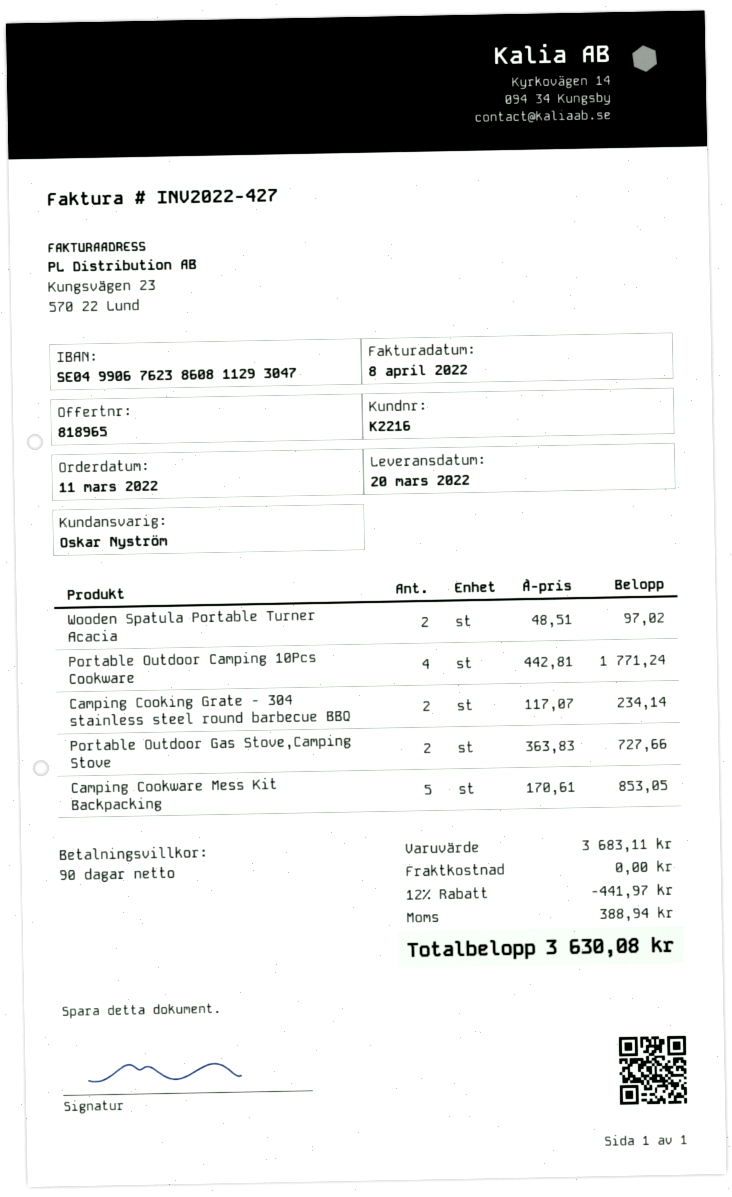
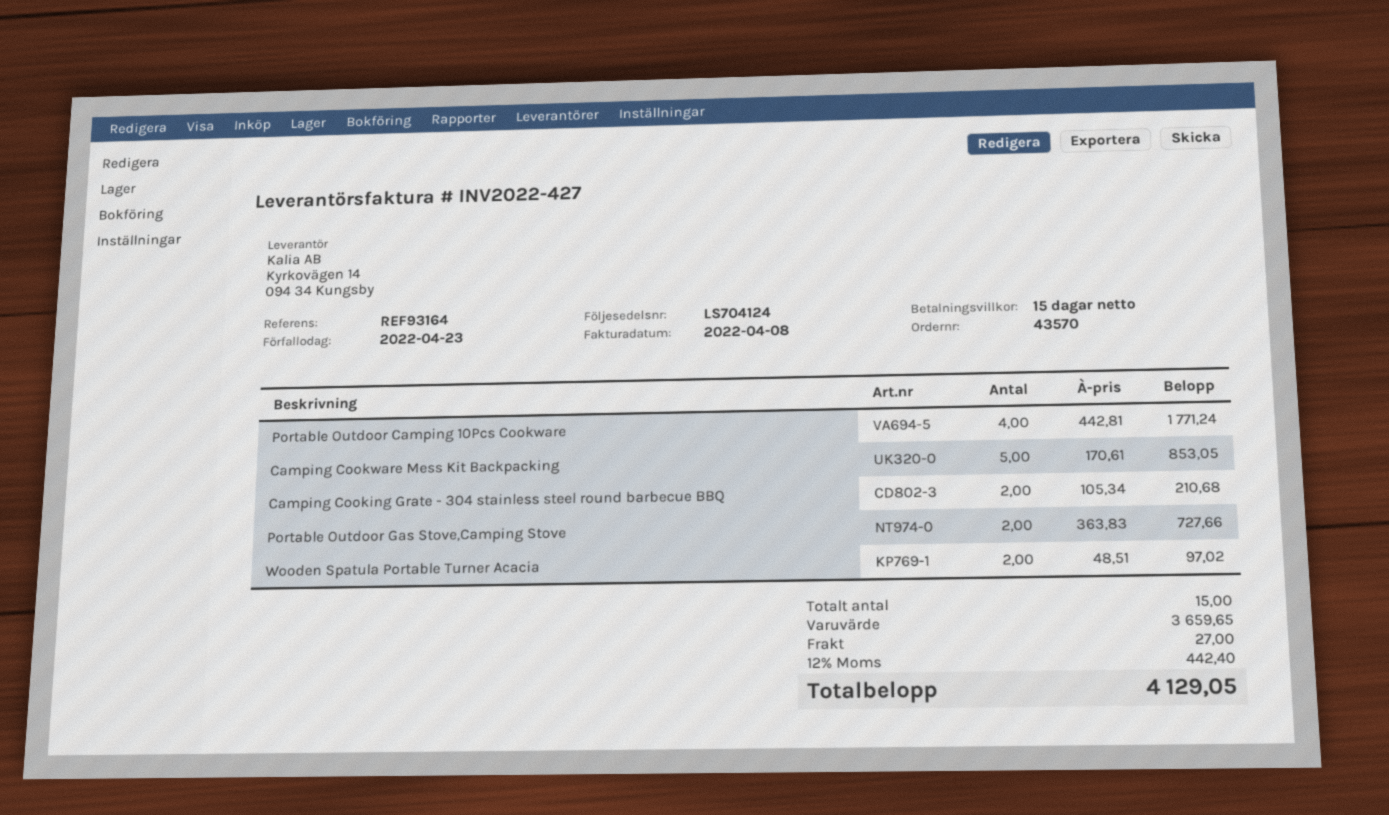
payment terms: 90 days -> 15 days
Camping Cooking Grate - 304 stainless steel round barbecue BBQ: 2 x 117.07 = 234.14 -> 2 x 105.34 = 210.68
subtotal: 3683.11 -> 3659.65
discount: 12% = 441.97 -> none
shipping: 0.00 -> 27.00
tax: 388.94 -> 442.40
total: 3630.08 -> 4129.05

